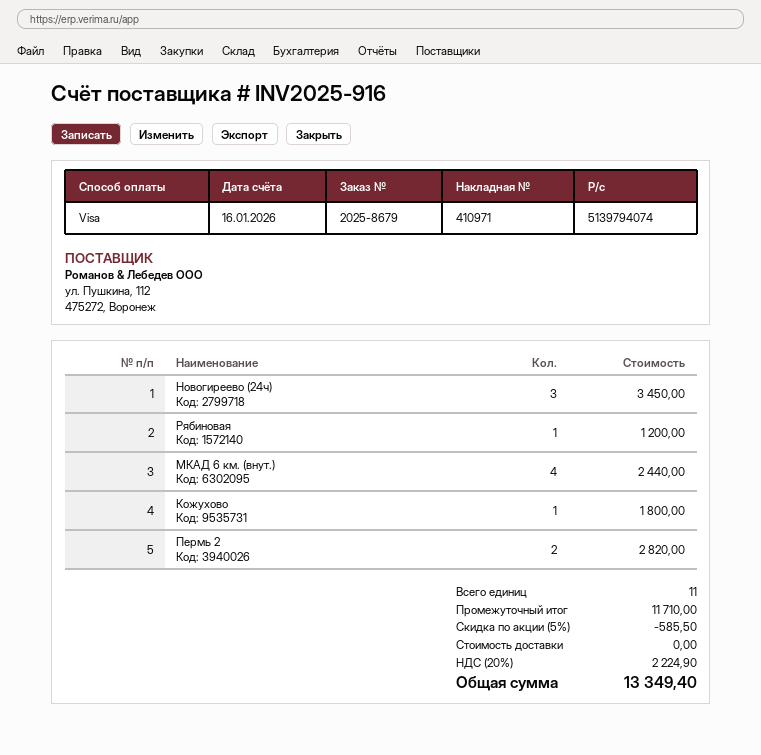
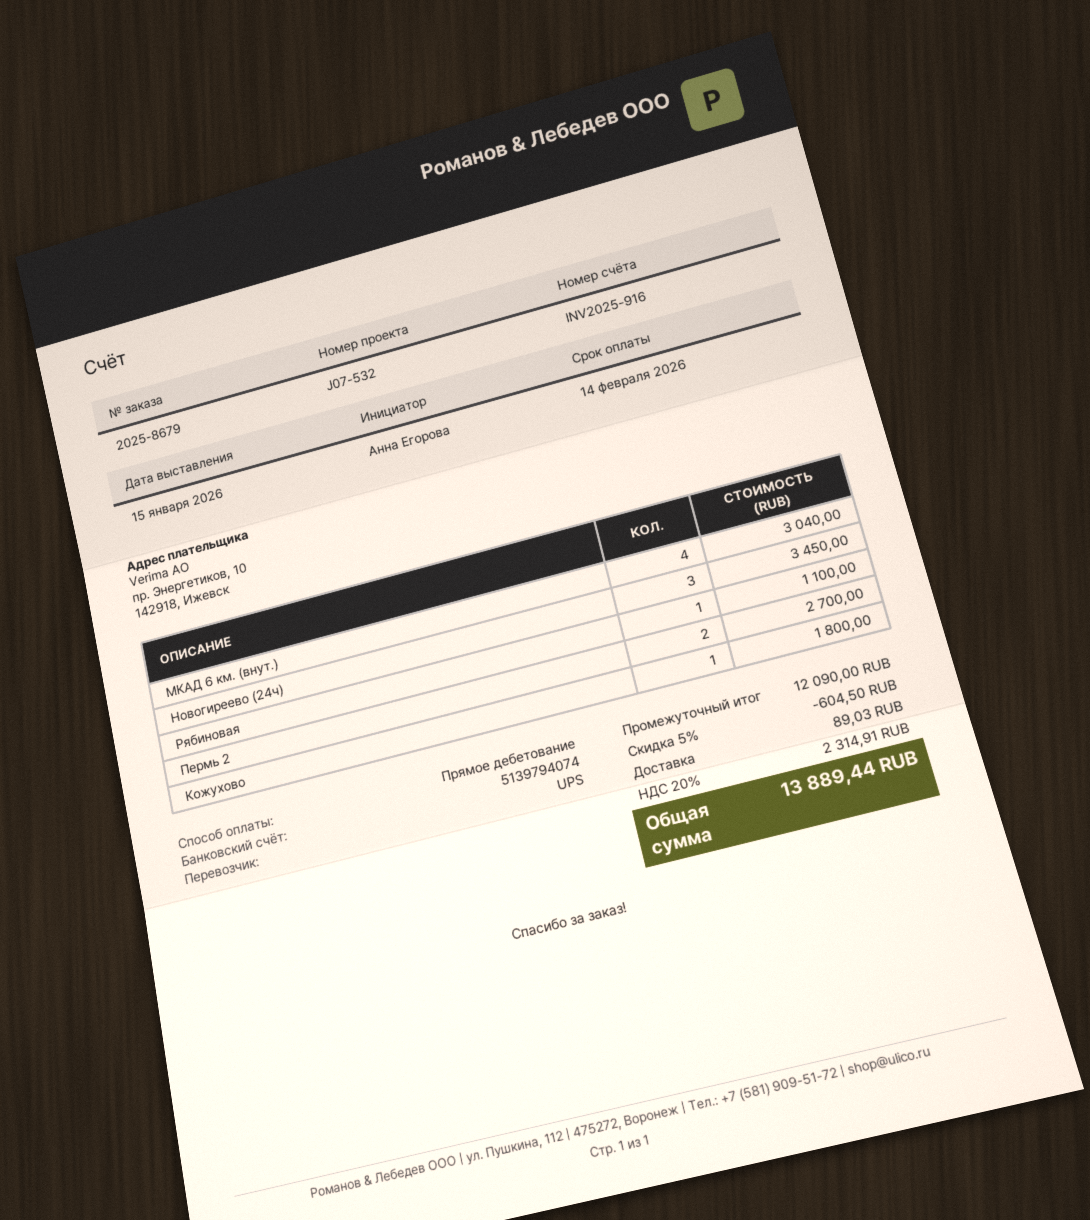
invoice date: 2026-01-16 -> 2026-01-15
payment method: Visa -> direct debit
Рябиновая: 1 for 1200.00 -> 1 for 1100.00
МКАД 6 км. (внут.): 4 for 2440.00 -> 4 for 3040.00
Пермь 2: 2 for 2820.00 -> 2 for 2700.00
subtotal: 11710.00 -> 12090.00
discount: 5% = 585.50 -> 5% = 604.50
shipping: 0.00 -> 89.03
tax: 20% = 2224.90 -> 20% = 2314.91
total: 13349.40 -> 13889.44

